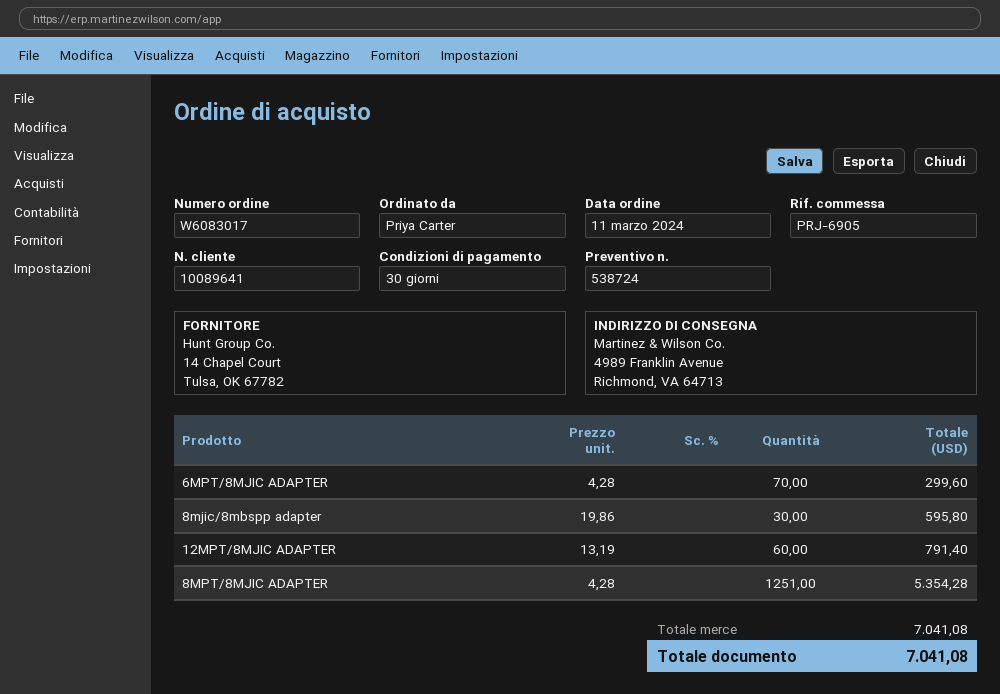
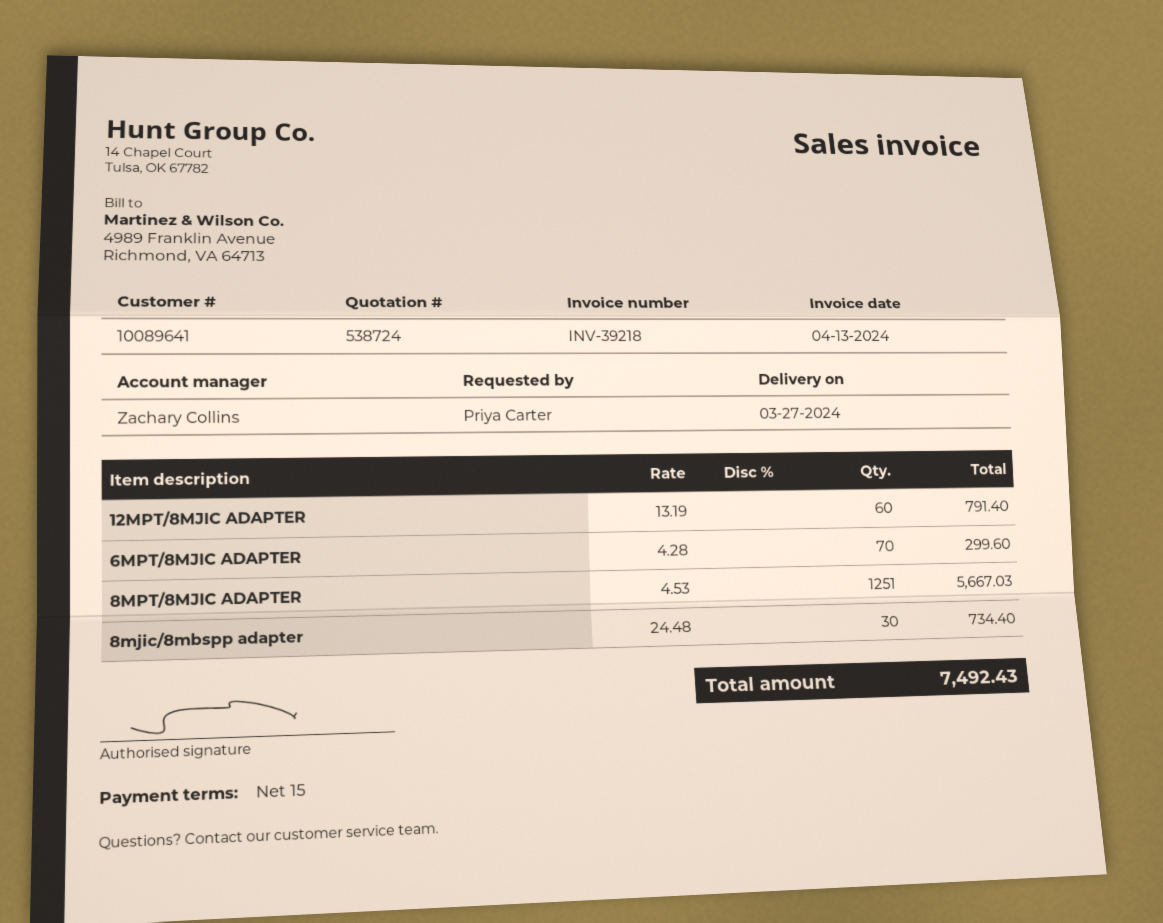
payment terms: 30 days -> 15 days
8mjic/8mbspp adapter: 30 x 19.86 = 595.80 -> 30 x 24.48 = 734.40
8MPT/8MJIC ADAPTER: 1251 x 4.28 = 5354.28 -> 1251 x 4.53 = 5667.03
total: 7041.08 -> 7492.43

